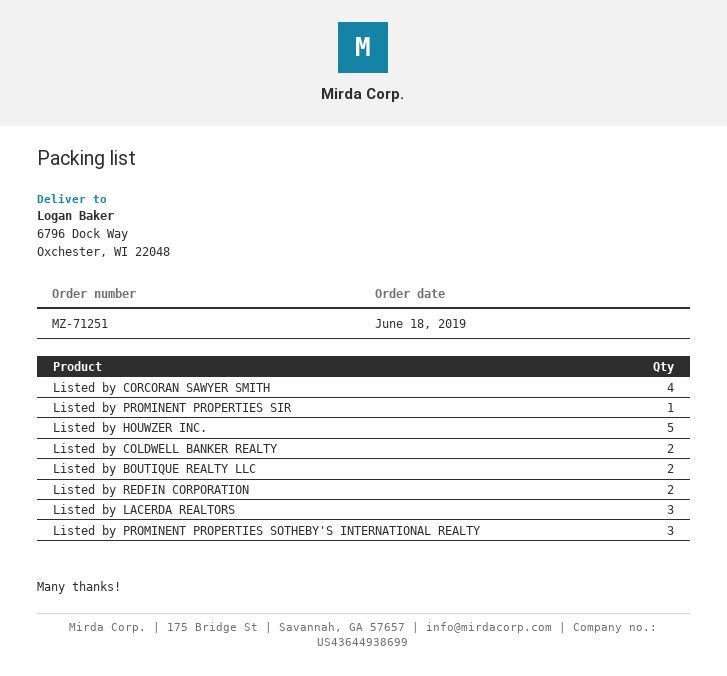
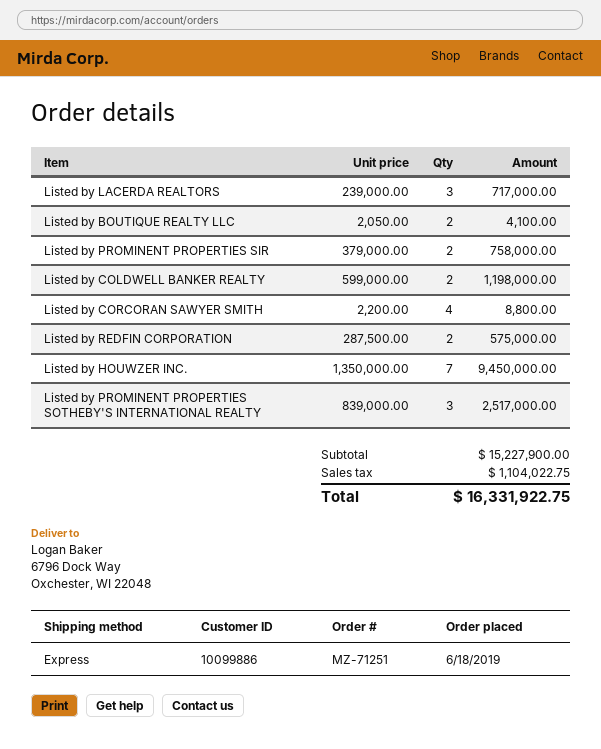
Listed by PROMINENT PROPERTIES SIR: 1 -> 2
Listed by HOUWZER INC.: 5 -> 7

